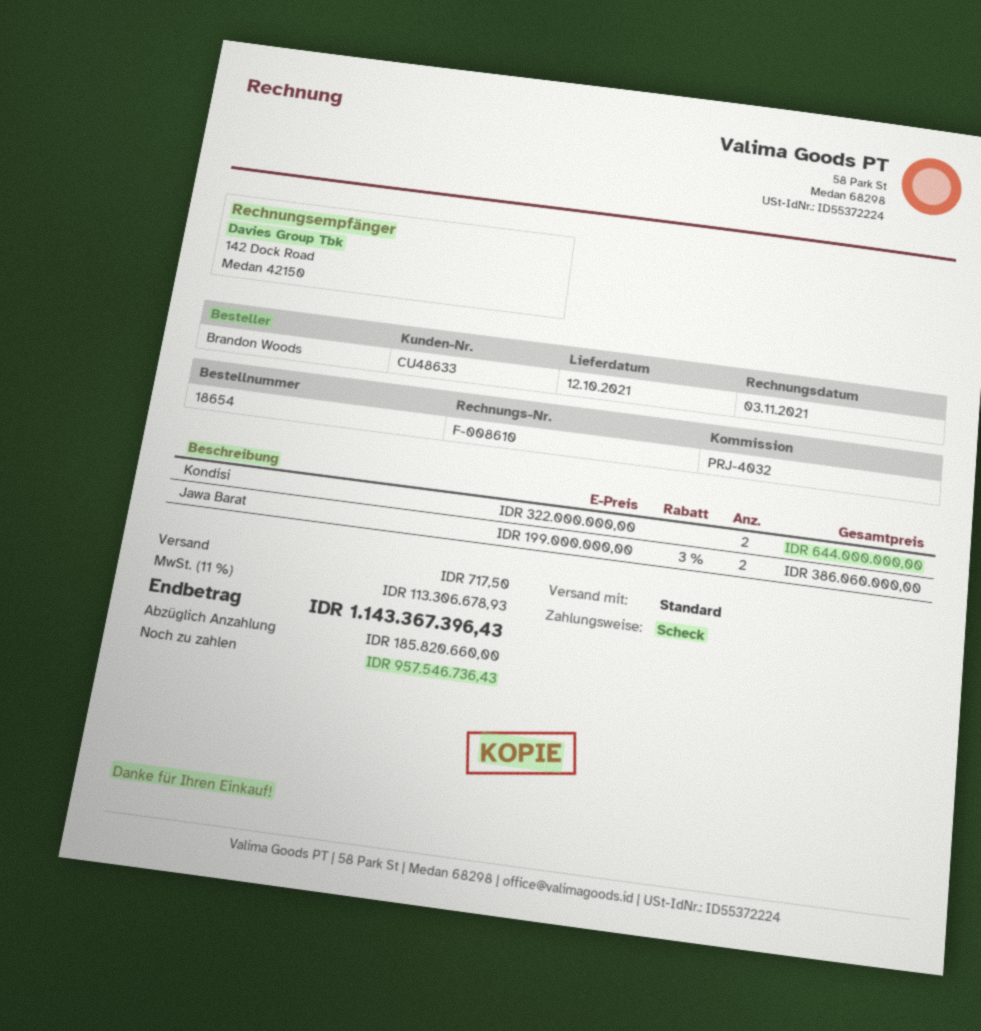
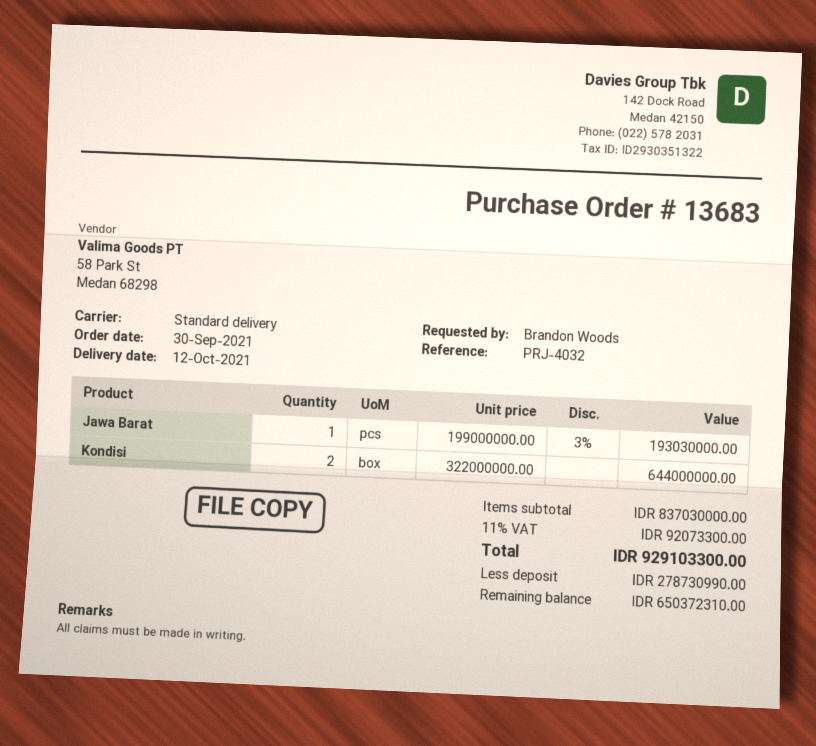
order number: 18654 -> 13683
Jawa Barat: 2 x 199000000.00 - 3% = 386060000.00 -> 1 x 199000000.00 - 3% = 193030000.00
shipping: 717.50 -> none
tax: 11% = 113306678.93 -> 11% = 92073300.00
total: 1143367396.43 -> 929103300.00
deposit: 185820660.00 -> 278730990.00
balance: 957546736.43 -> 650372310.00

